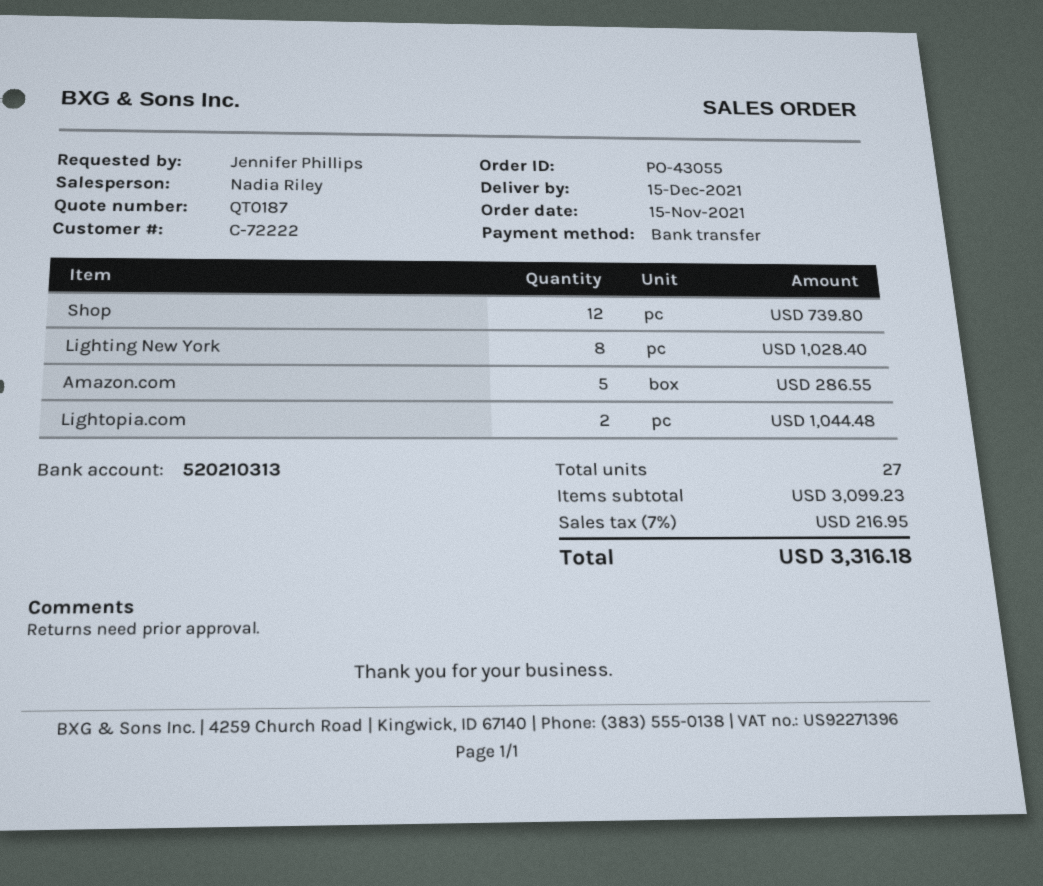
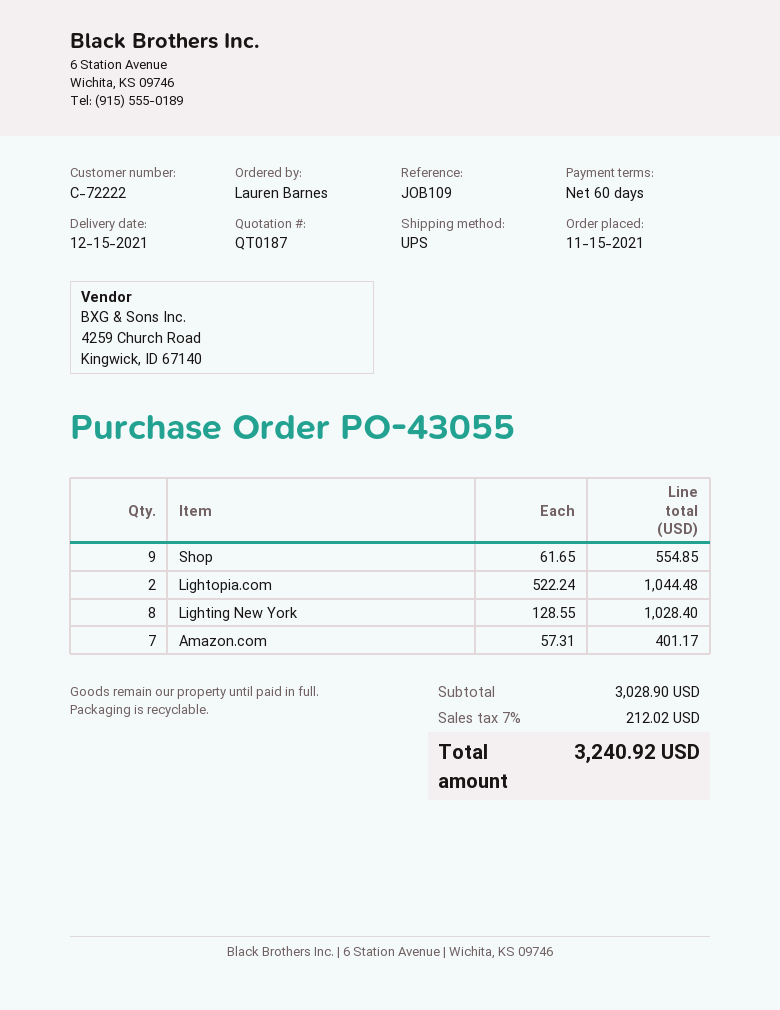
ordered by: Jennifer Phillips -> Lauren Barnes
Shop: 12 for 739.80 -> 9 for 554.85
Amazon.com: 5 for 286.55 -> 7 for 401.17
subtotal: 3099.23 -> 3028.90
tax: 7% = 216.95 -> 7% = 212.02
total: 3316.18 -> 3240.92

